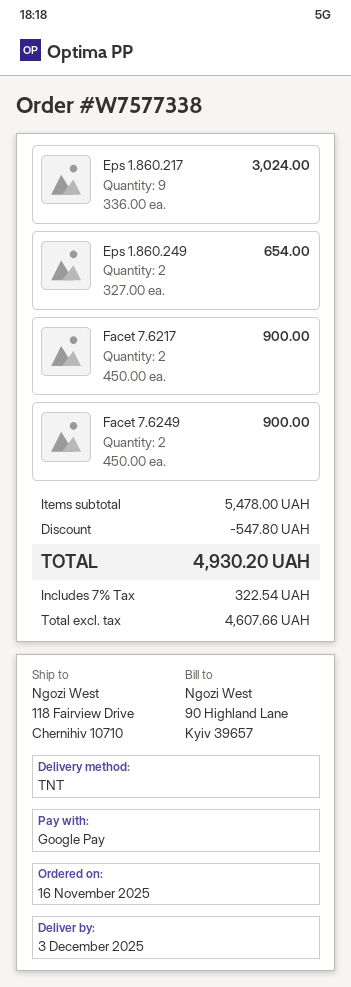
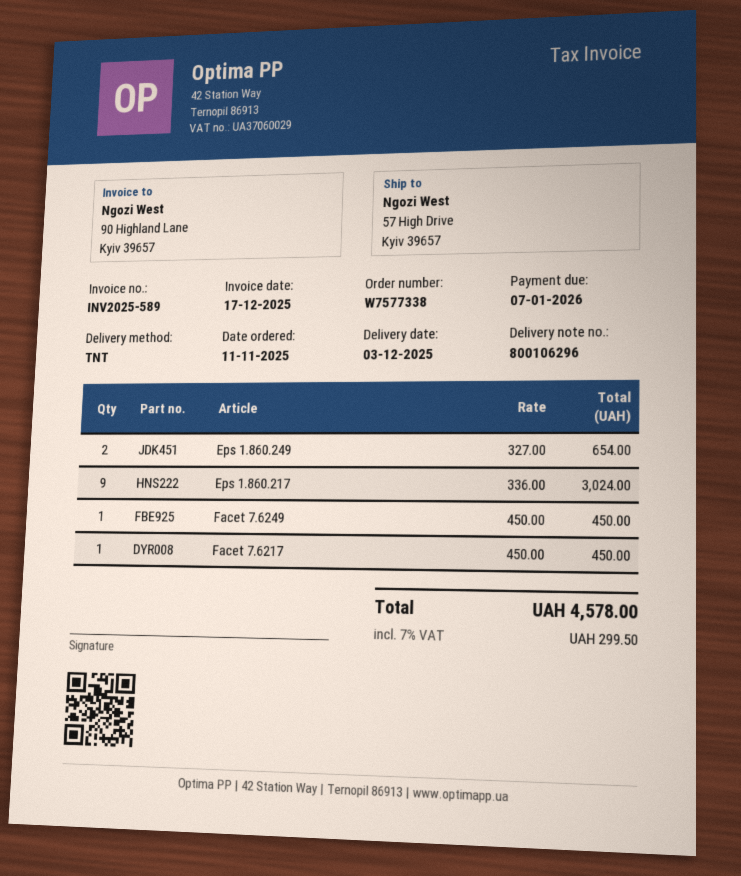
order date: 2025-11-16 -> 2025-11-11
ship to: 118 Fairview Drive, Chernihiv 10710 -> 57 High Drive, Kyiv 39657
Facet 7.6217: 2 x 450.00 = 900.00 -> 1 x 450.00 = 450.00
Facet 7.6249: 2 x 450.00 = 900.00 -> 1 x 450.00 = 450.00
discount: 547.80 -> none
tax: 7% = 322.54 -> 7% = 299.50
total: 4930.20 -> 4578.00

